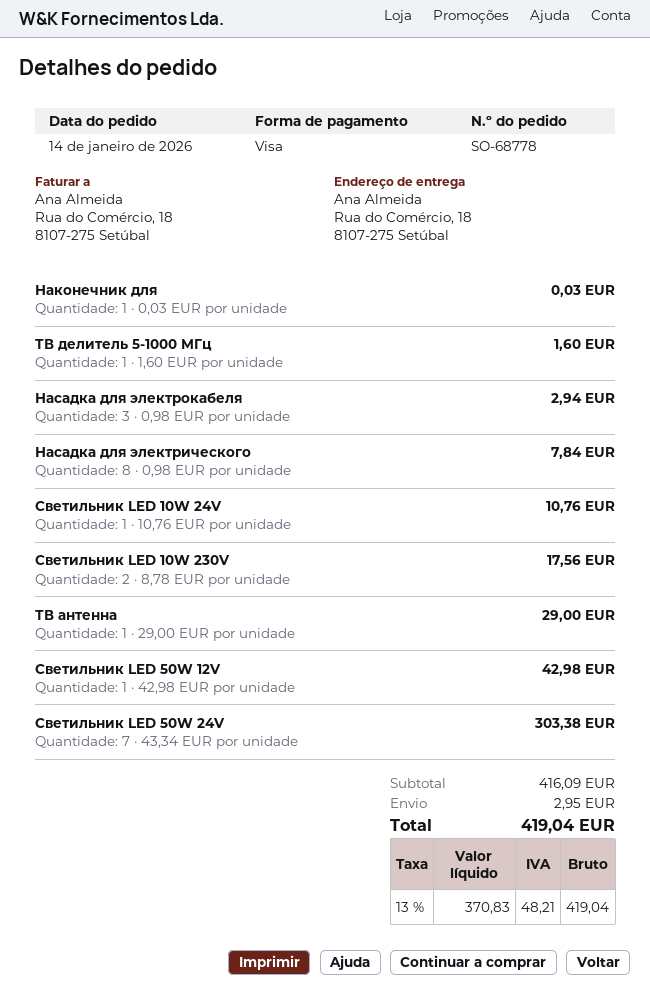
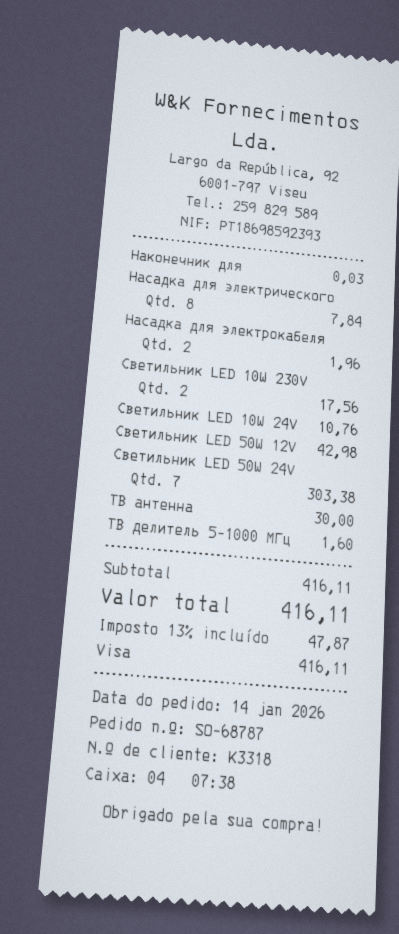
order number: SO-68778 -> SO-68787
Насадка для электрокабеля: 3 for 2.94 -> 2 for 1.96
ТВ антенна: 1 for 29.00 -> 1 for 30.00
subtotal: 416.09 -> 416.11
shipping: 2.95 -> none
tax: 13% = 48.21 -> 13% = 47.87
total: 419.04 -> 416.11

